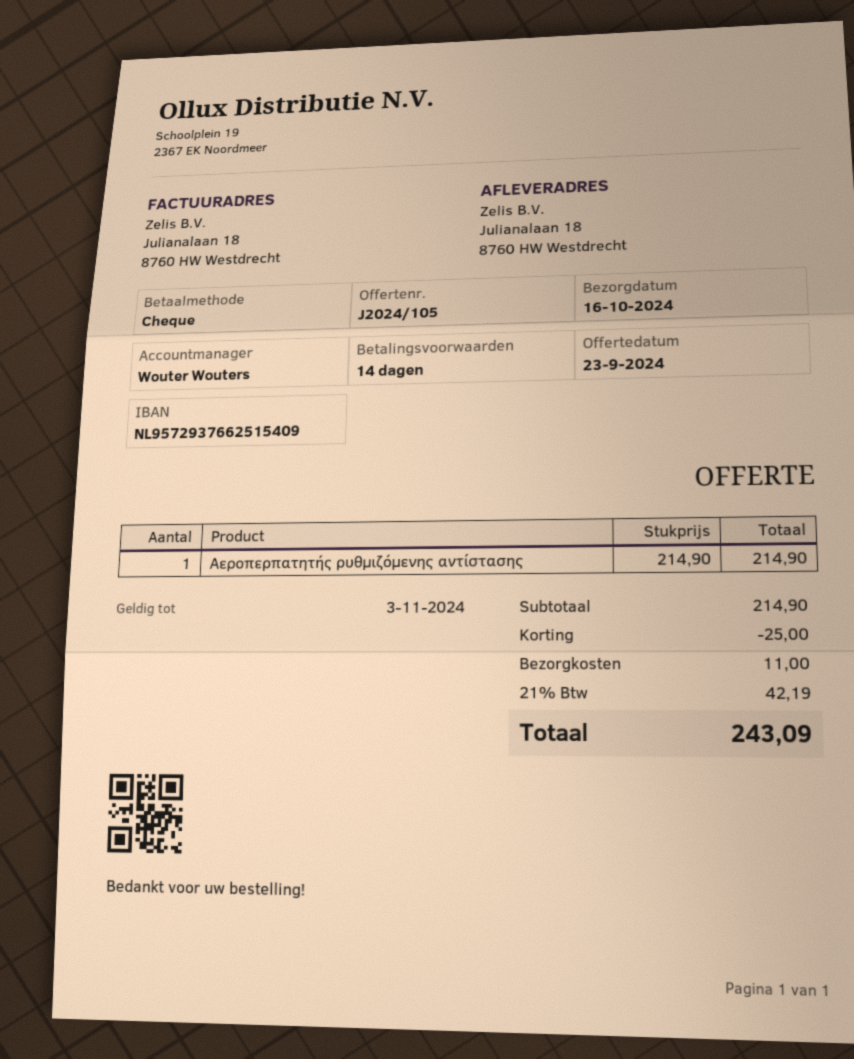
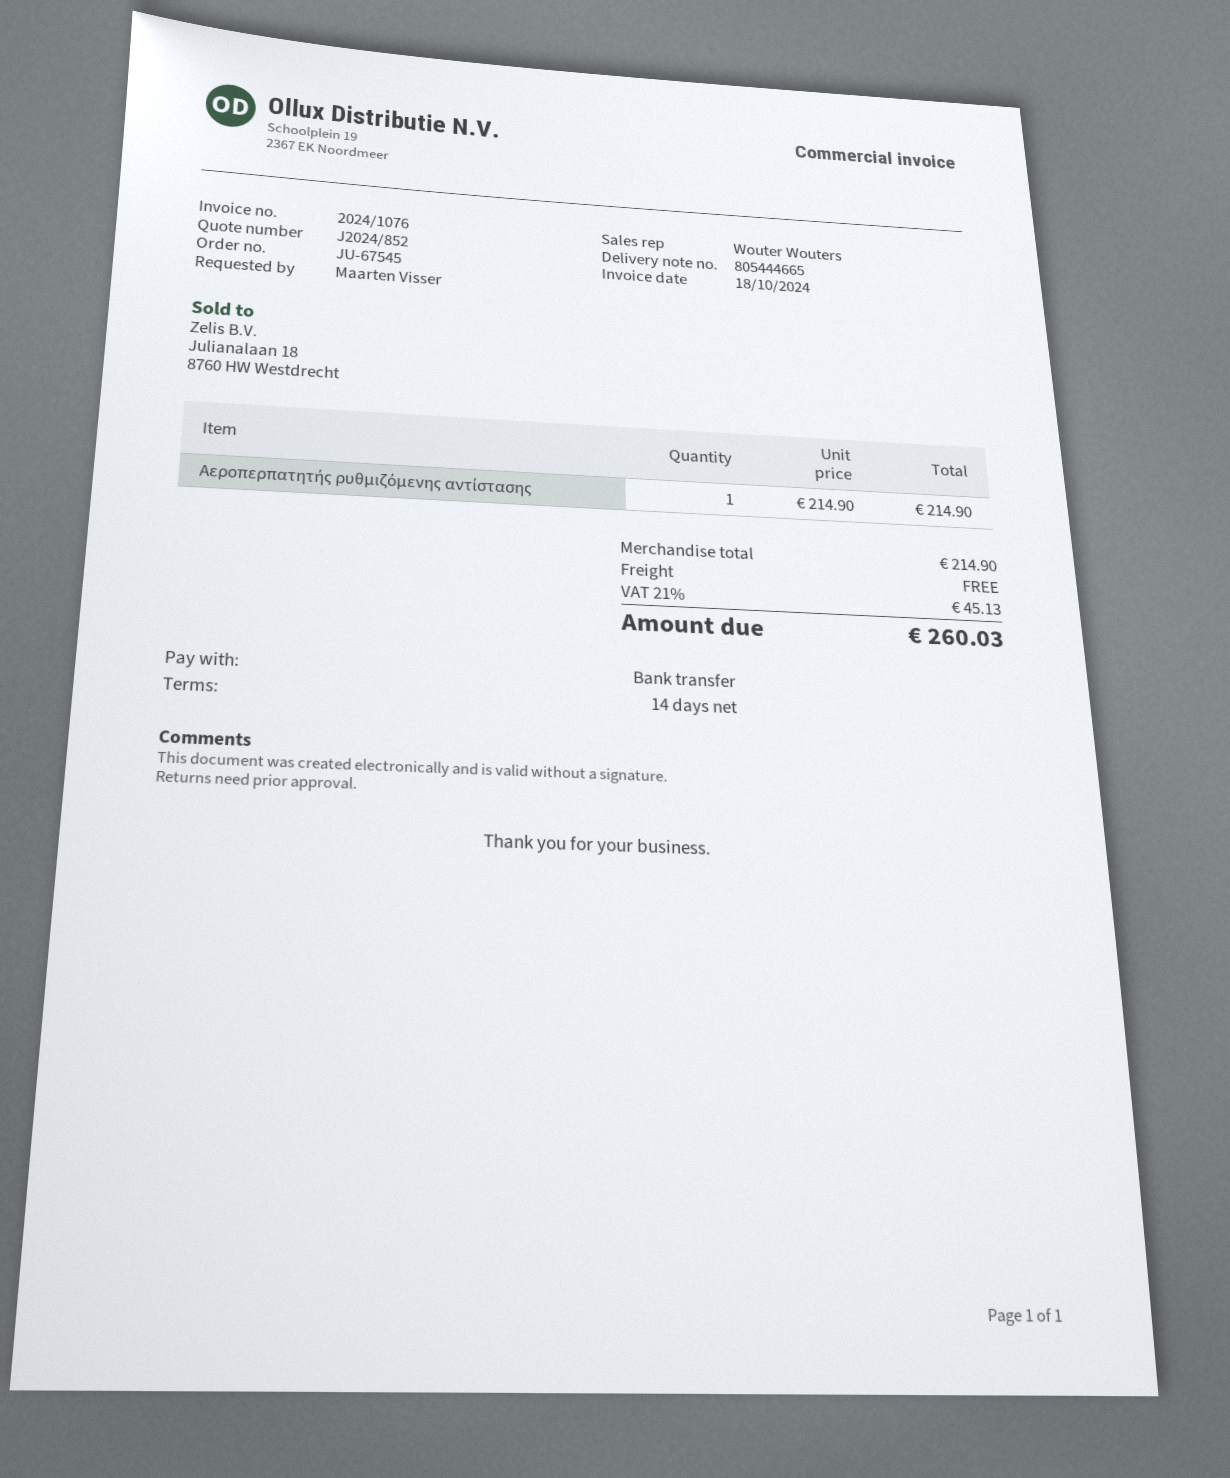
quote number: J2024/105 -> J2024/852
payment method: cheque -> bank transfer
discount: 25.00 -> none
shipping: 11.00 -> 0.00
tax: 21% = 42.19 -> 21% = 45.13
total: 243.09 -> 260.03

